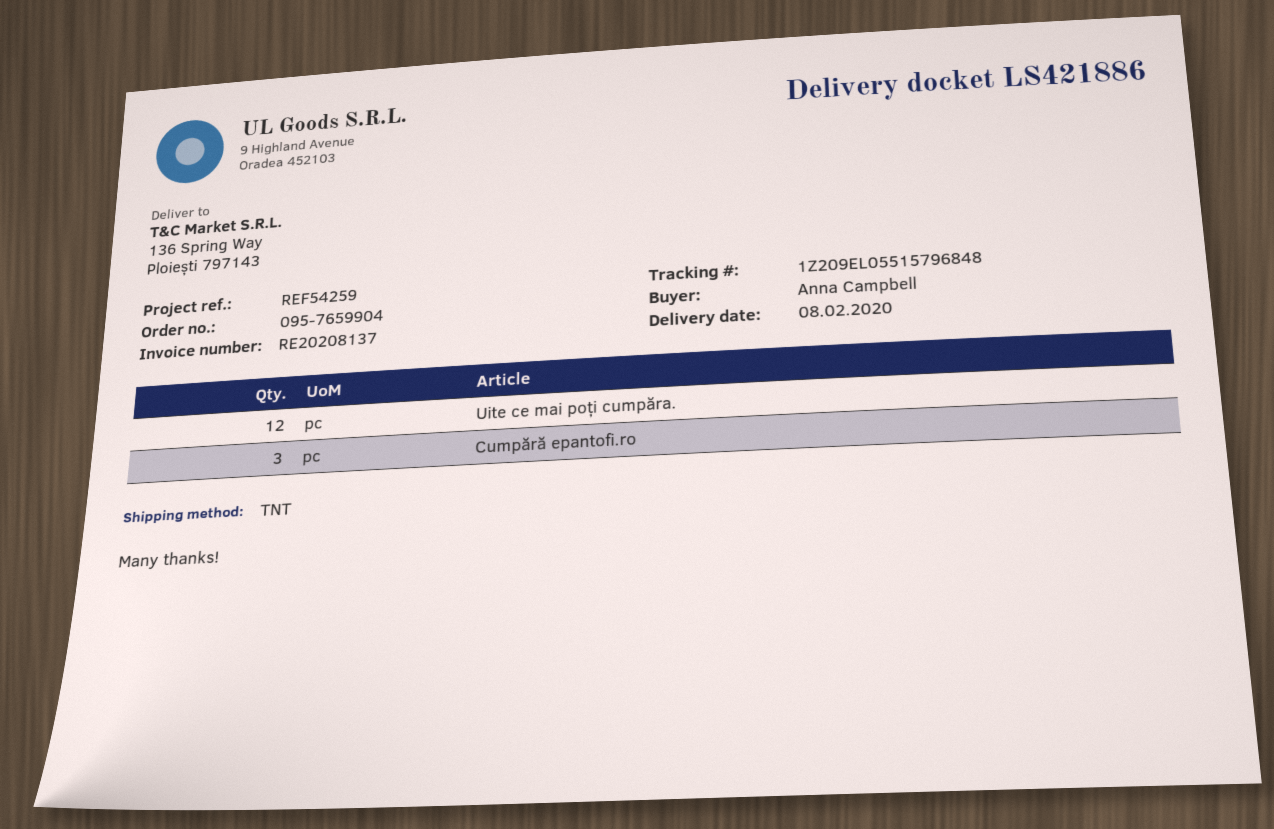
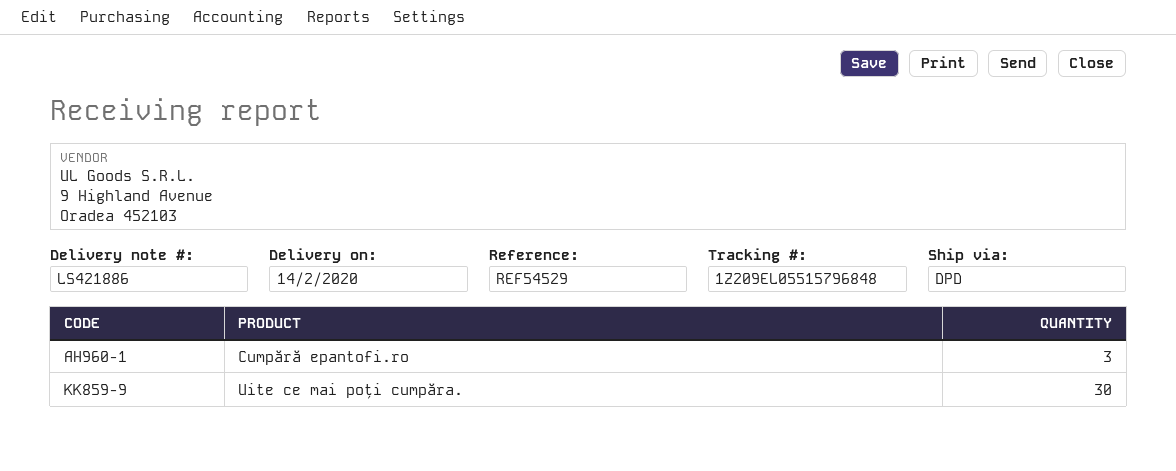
delivery date: 2020-02-08 -> 2020-02-14
reference: REF54259 -> REF54529
shipping method: TNT -> DPD
Uite ce mai poți cumpăra.: 12 -> 30

